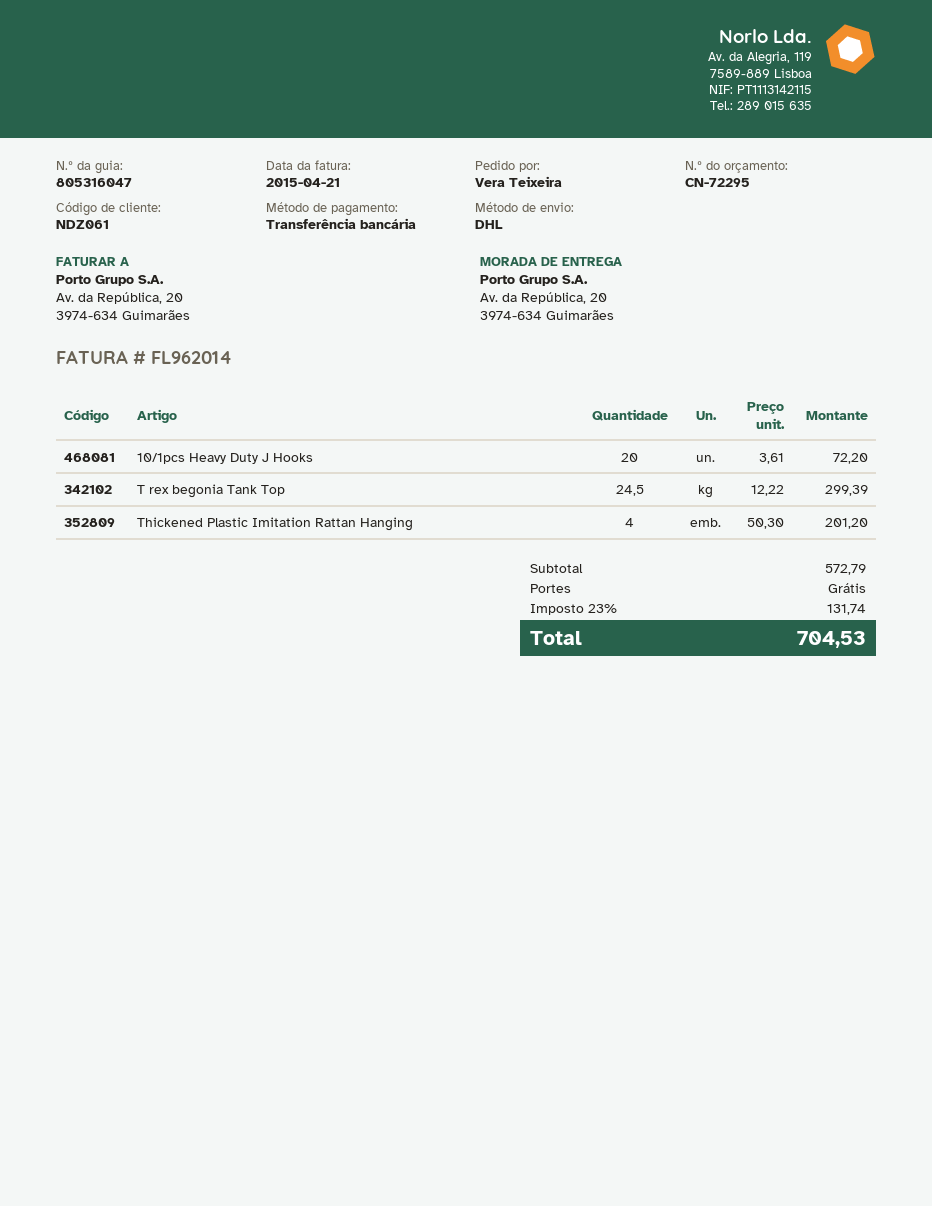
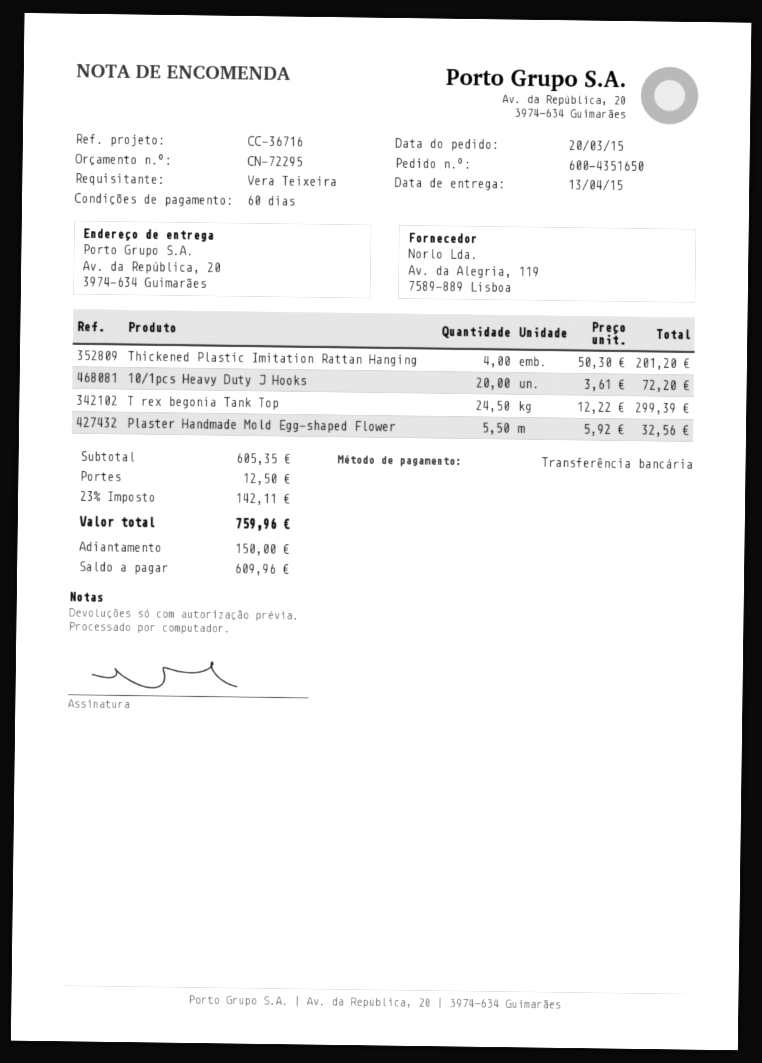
Plaster Handmade Mold Egg-shaped Flower: none -> 5.5 x 5.92 = 32.56
subtotal: 572.79 -> 605.35
shipping: 0.00 -> 12.50
tax: 23% = 131.74 -> 23% = 142.11
total: 704.53 -> 759.96

